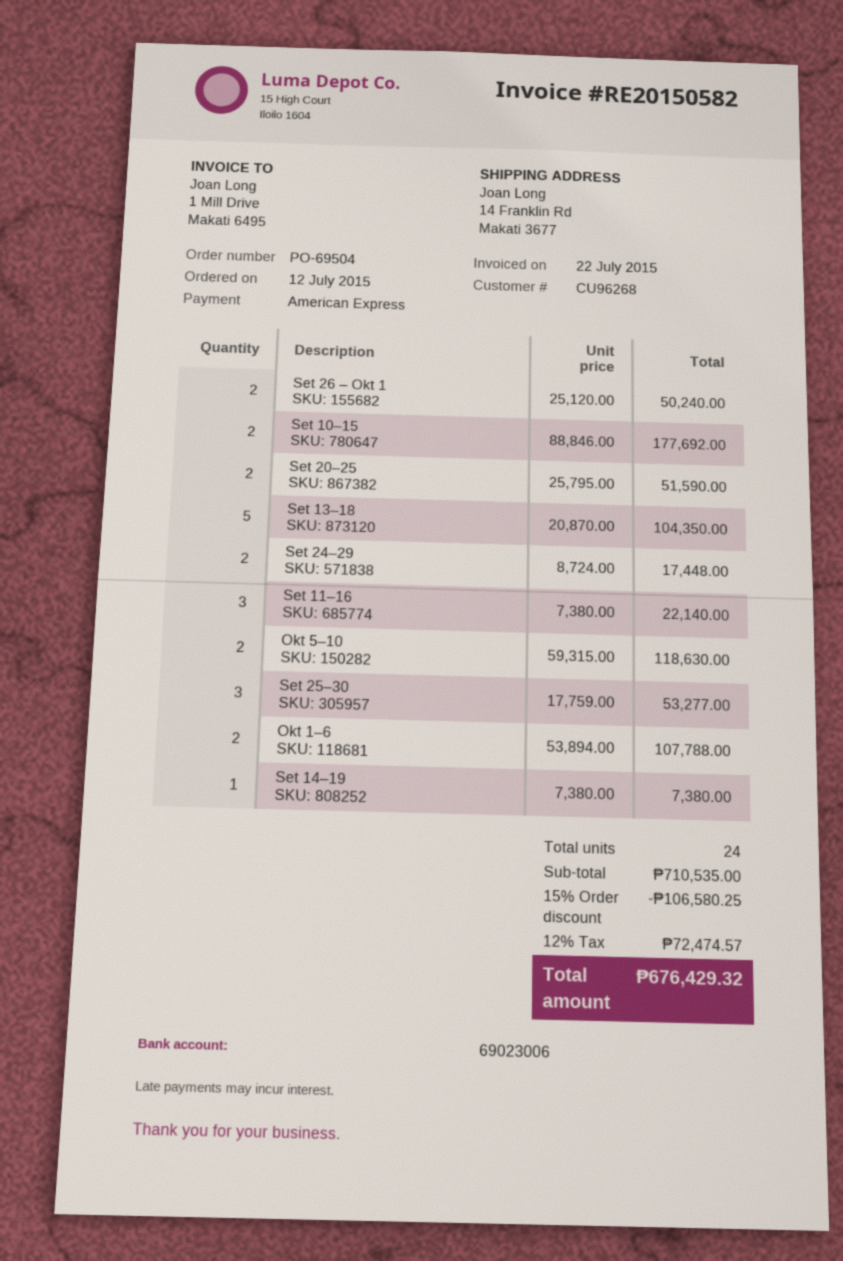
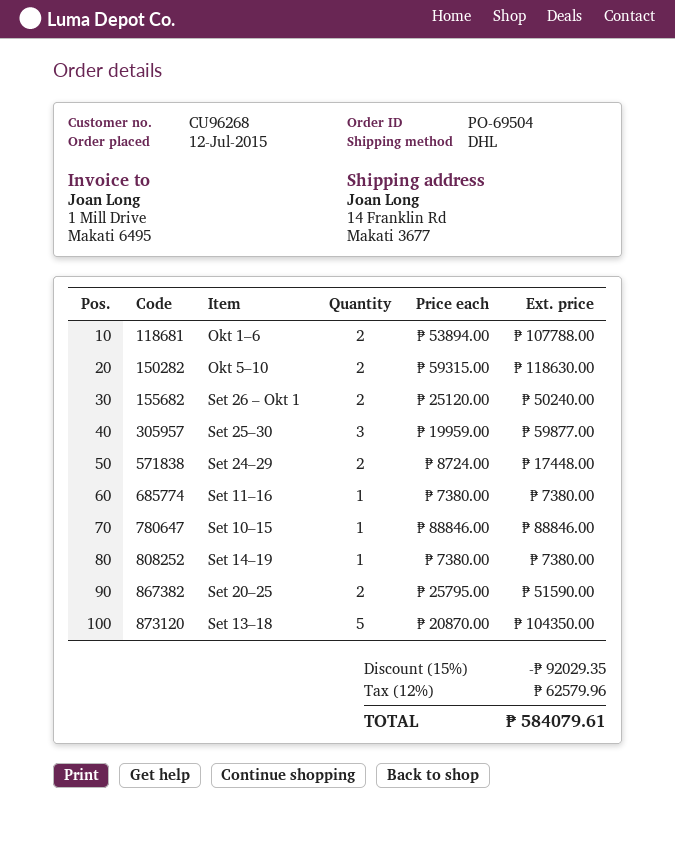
Set 10–15: 2 x 88846.00 = 177692.00 -> 1 x 88846.00 = 88846.00
Set 11–16: 3 x 7380.00 = 22140.00 -> 1 x 7380.00 = 7380.00
Set 25–30: 3 x 17759.00 = 53277.00 -> 3 x 19959.00 = 59877.00
discount: 15% = 106580.25 -> 15% = 92029.35
tax: 12% = 72474.57 -> 12% = 62579.96
total: 676429.32 -> 584079.61

